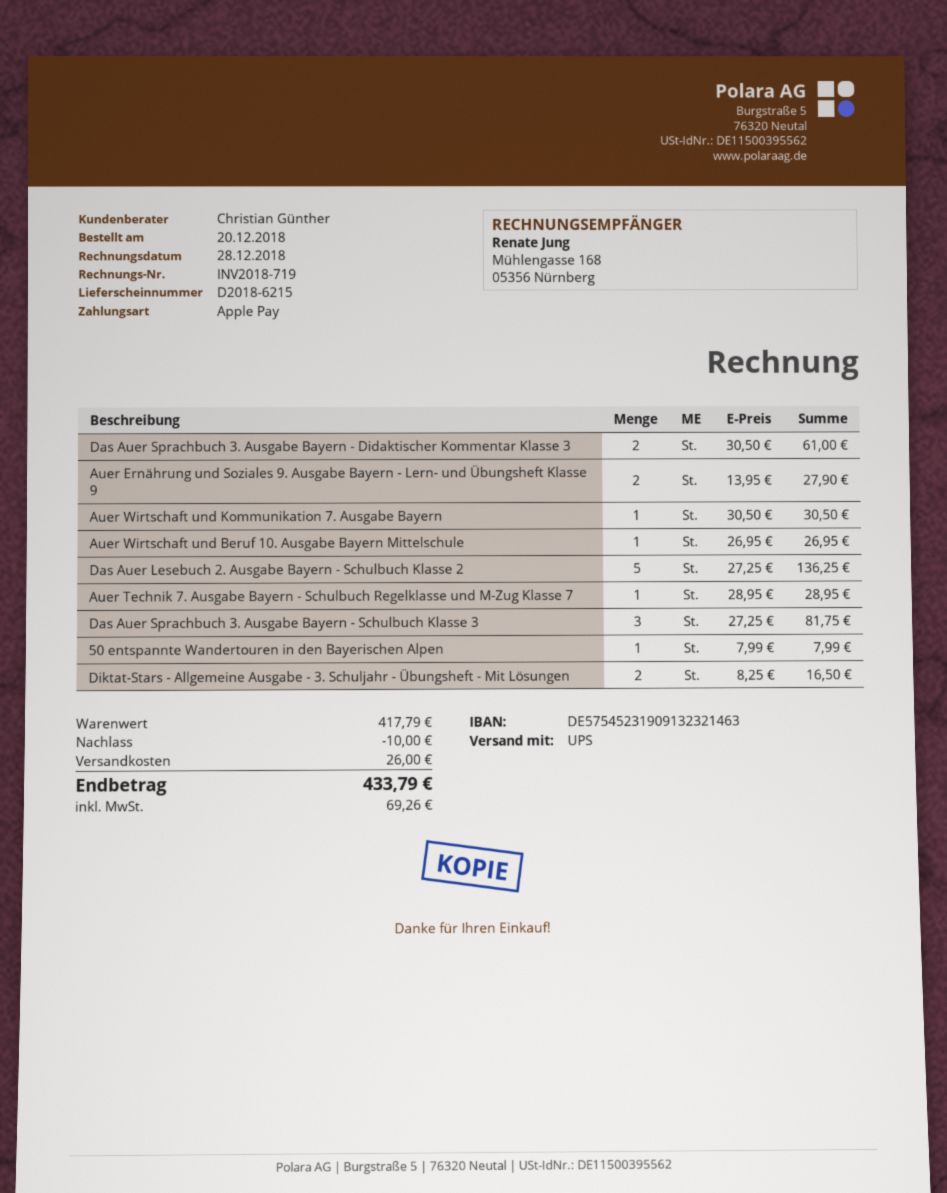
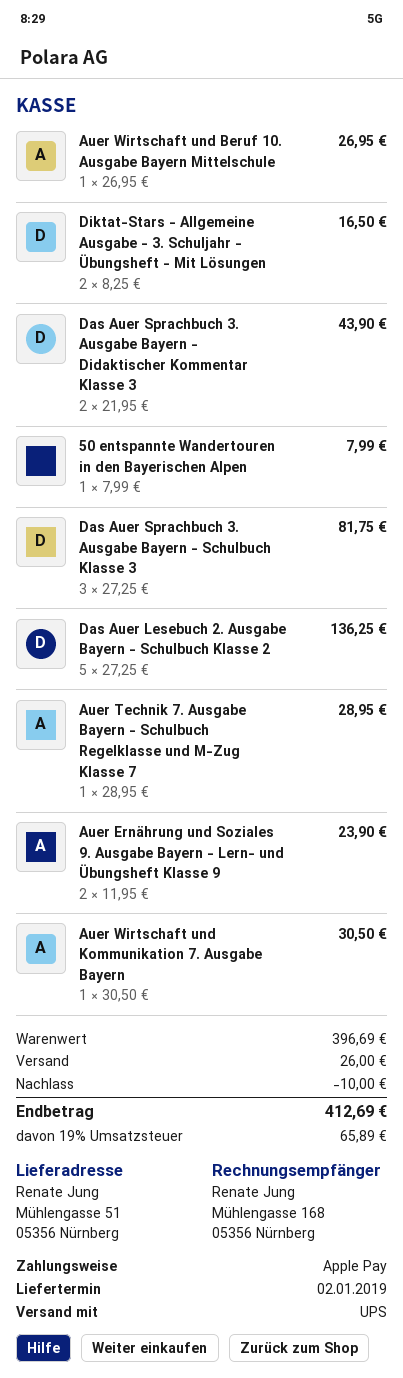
Das Auer Sprachbuch 3. Ausgabe Bayern - Didaktischer Kommentar Klasse 3: 2 x 30.50 = 61.00 -> 2 x 21.95 = 43.90
Auer Ernährung und Soziales 9. Ausgabe Bayern - Lern- und Übungsheft Klasse 9: 2 x 13.95 = 27.90 -> 2 x 11.95 = 23.90
subtotal: 417.79 -> 396.69
tax: 69.26 -> 65.89
total: 433.79 -> 412.69

